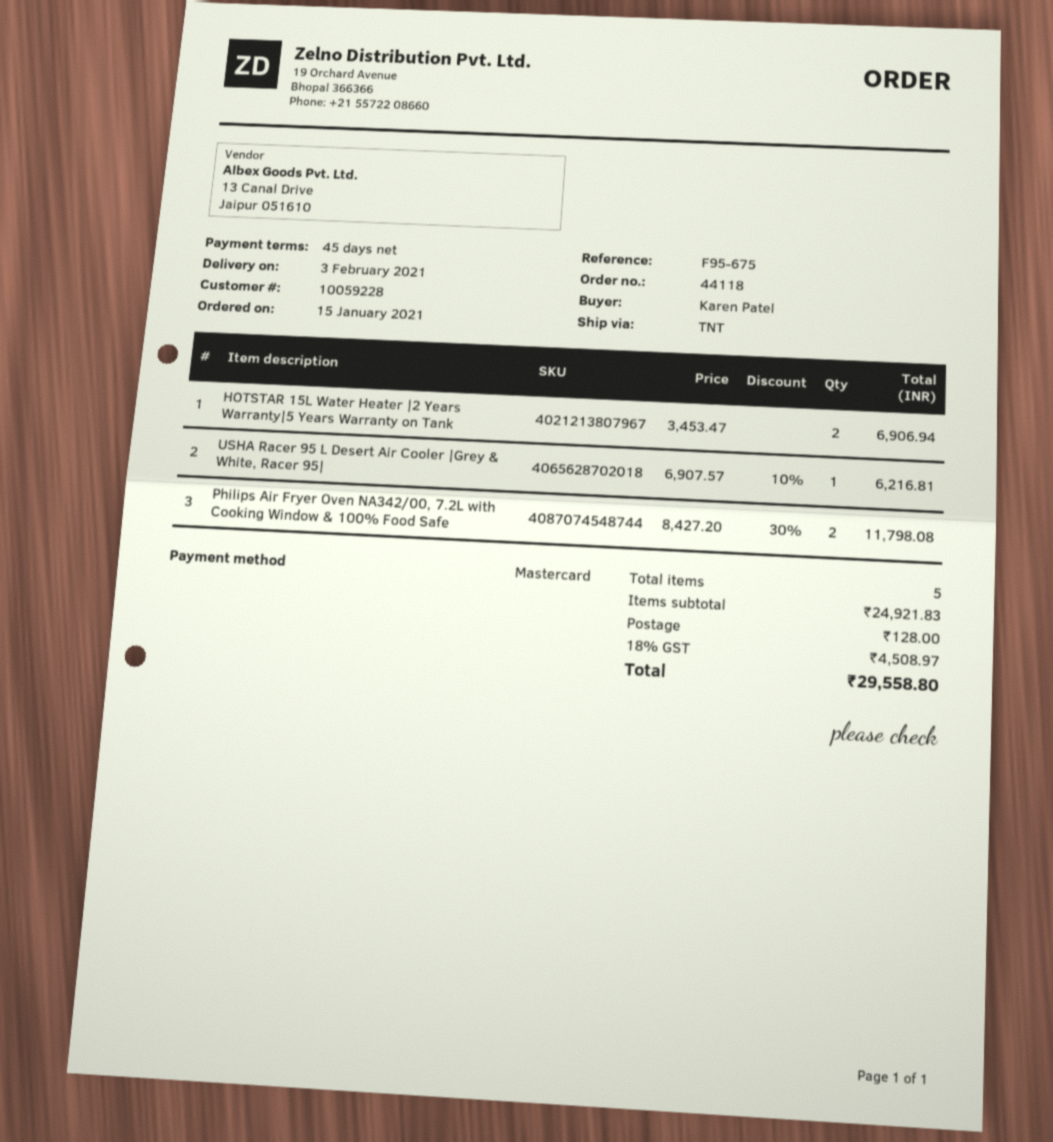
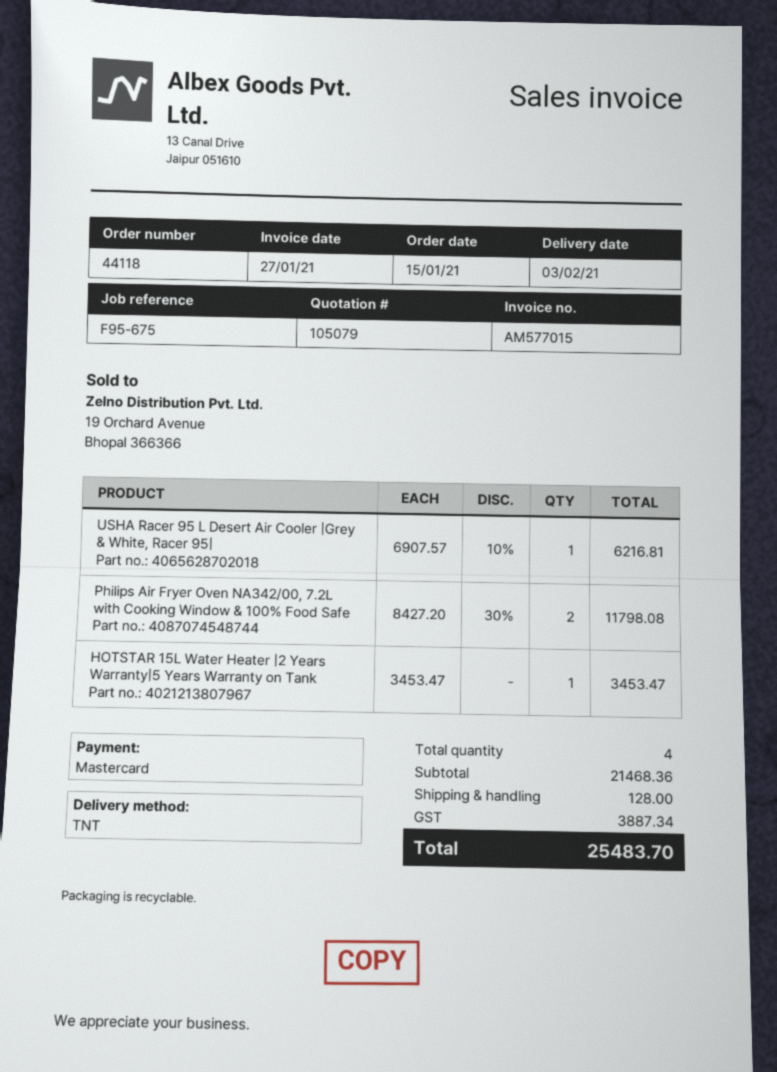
HOTSTAR 15L Water Heater |2 Years Warranty|5 Years Warranty on Tank: 2 x 3453.47 = 6906.94 -> 1 x 3453.47 = 3453.47
total quantity: 5 -> 4
subtotal: 24921.83 -> 21468.36
tax: 4508.97 -> 3887.34
total: 29558.80 -> 25483.70

